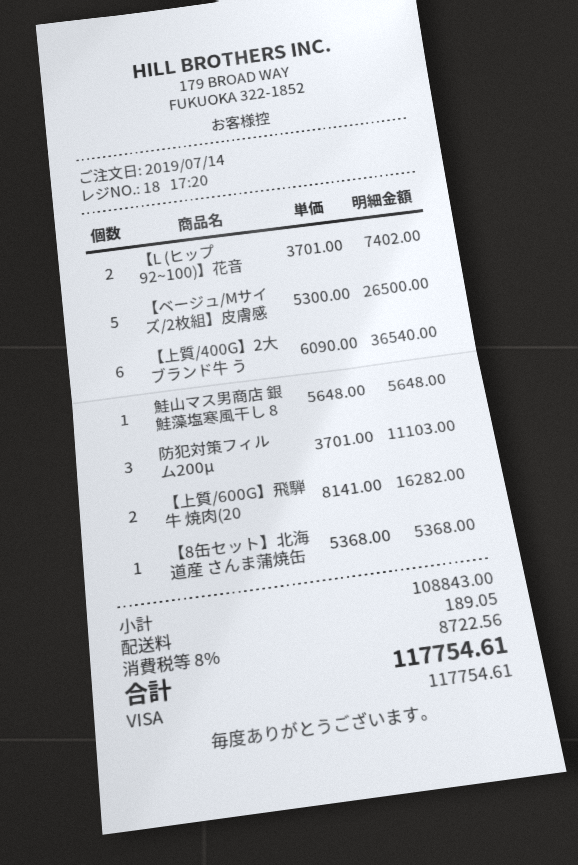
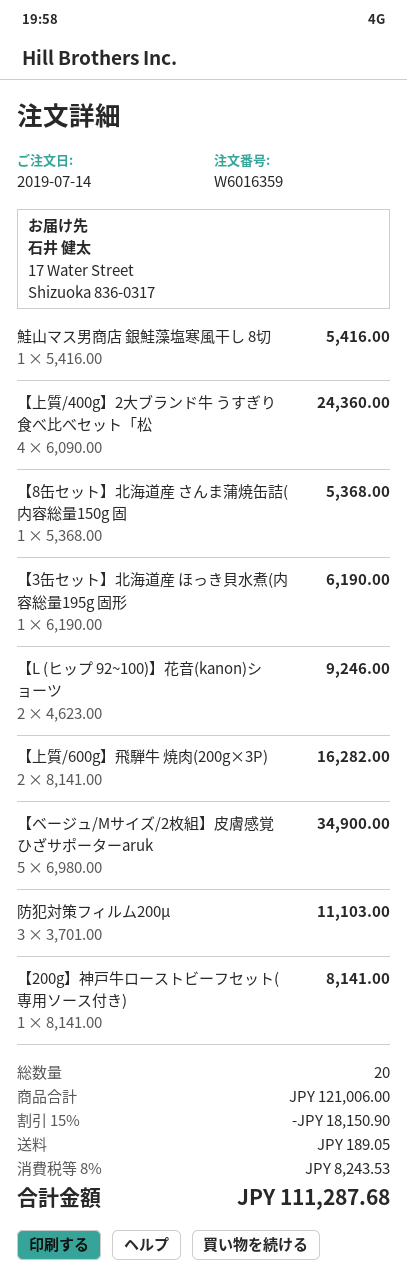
【L (ヒップ 92~100)】花音: 2 x 3701.00 = 7402.00 -> 2 x 4623.00 = 9246.00
【ベージュ/Mサイズ/2枚組】皮膚感: 5 x 5300.00 = 26500.00 -> 5 x 6980.00 = 34900.00
【上質/400G】2大ブランド牛 う: 6 x 6090.00 = 36540.00 -> 4 x 6090.00 = 24360.00
鮭山マス男商店 銀鮭藻塩寒風干し 8: 1 x 5648.00 = 5648.00 -> 1 x 5416.00 = 5416.00
【3缶セット】北海道産 ほっき貝水煮(内容総量195g 固形: none -> 1 x 6190.00 = 6190.00
【200g】神戸牛ローストビーフセット(専用ソース付き): none -> 1 x 8141.00 = 8141.00
subtotal: 108843.00 -> 121006.00
discount: none -> 15% = 18150.90
tax: 8% = 8722.56 -> 8% = 8243.53
total: 117754.61 -> 111287.68

